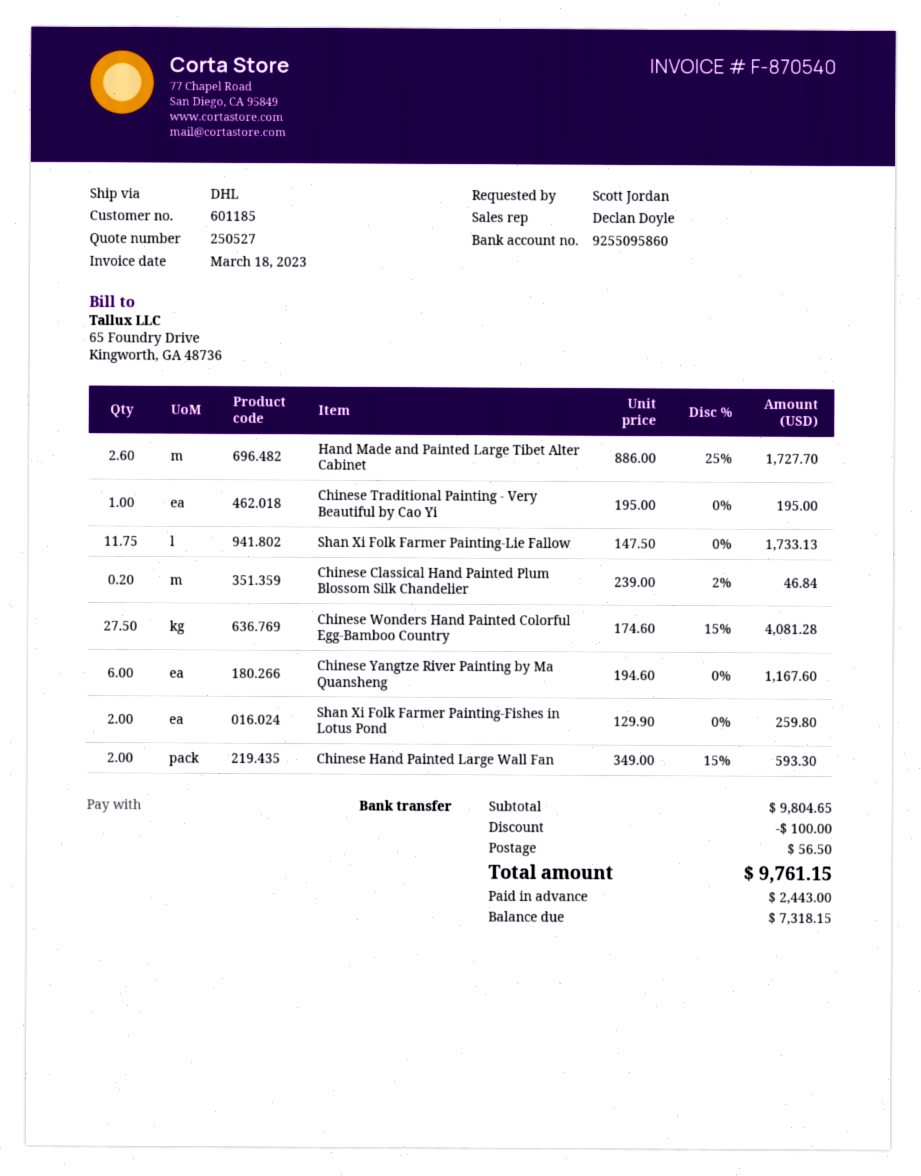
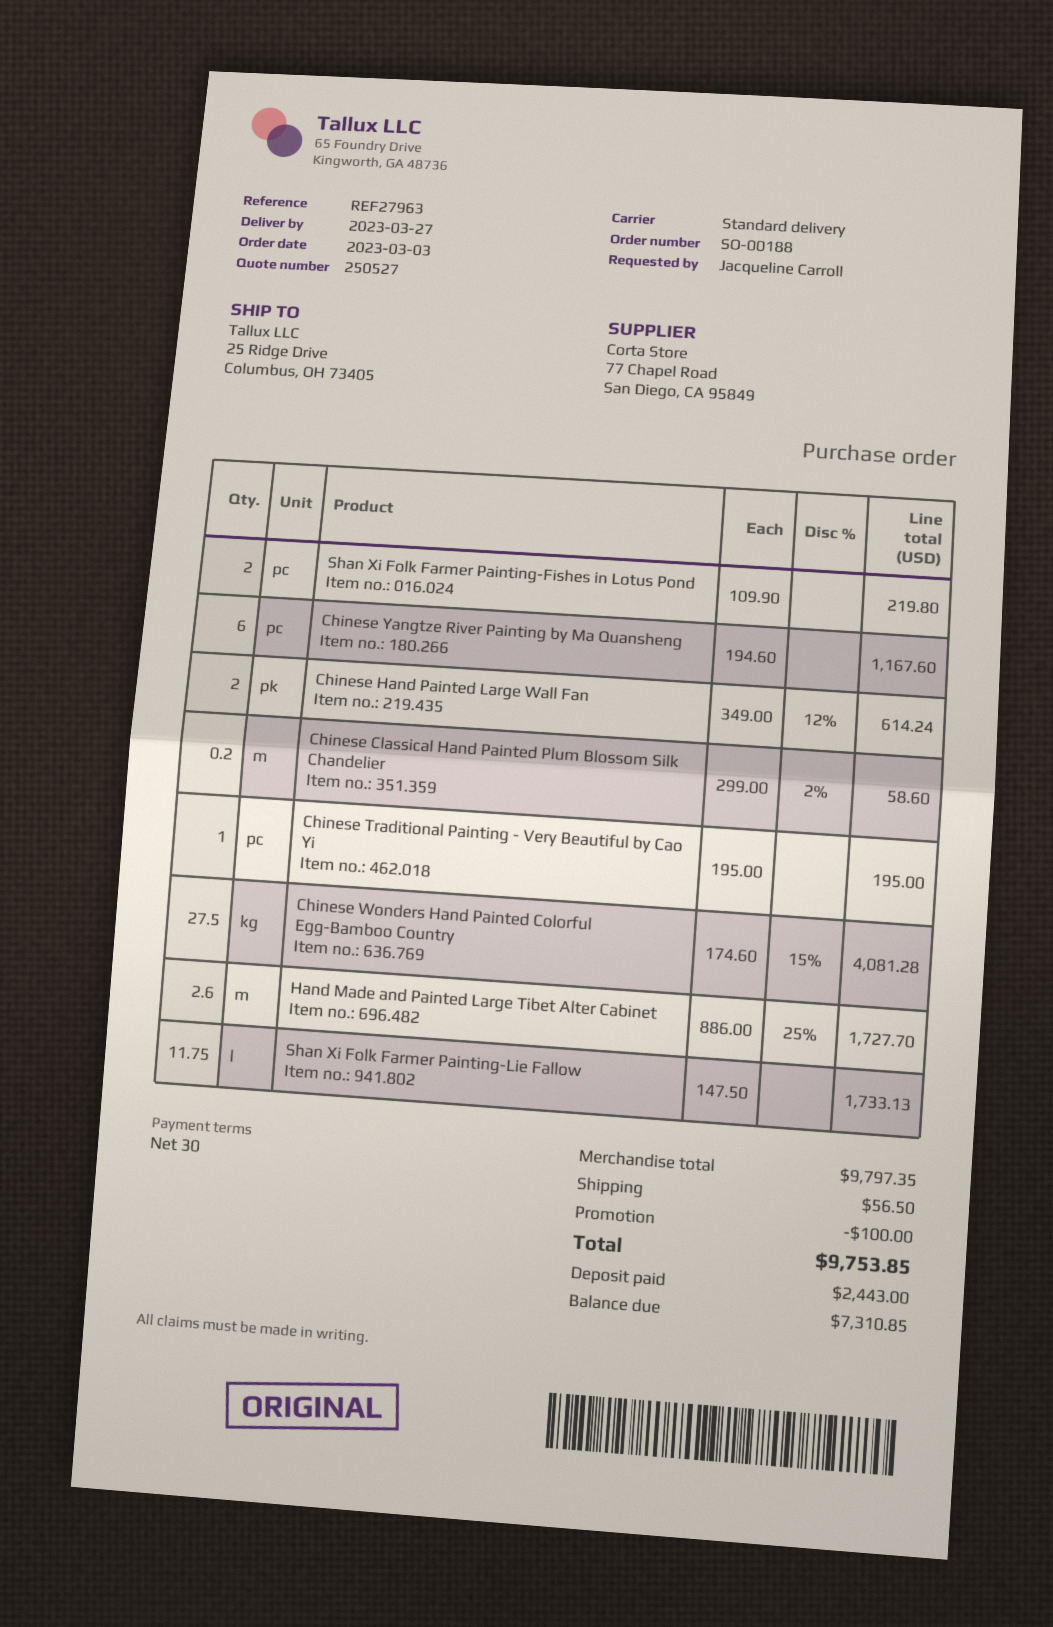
ordered by: Scott Jordan -> Jacqueline Carroll
shipping method: DHL -> standard
Chinese Classical Hand Painted Plum Blossom Silk Chandelier: 0.2 x 239.00 - 2% = 46.84 -> 0.2 x 299.00 - 2% = 58.60
Shan Xi Folk Farmer Painting-Fishes in Lotus Pond: 2 x 129.90 = 259.80 -> 2 x 109.90 = 219.80
Chinese Hand Painted Large Wall Fan: 2 x 349.00 - 15% = 593.30 -> 2 x 349.00 - 12% = 614.24
subtotal: 9804.65 -> 9797.35
total: 9761.15 -> 9753.85
balance: 7318.15 -> 7310.85

